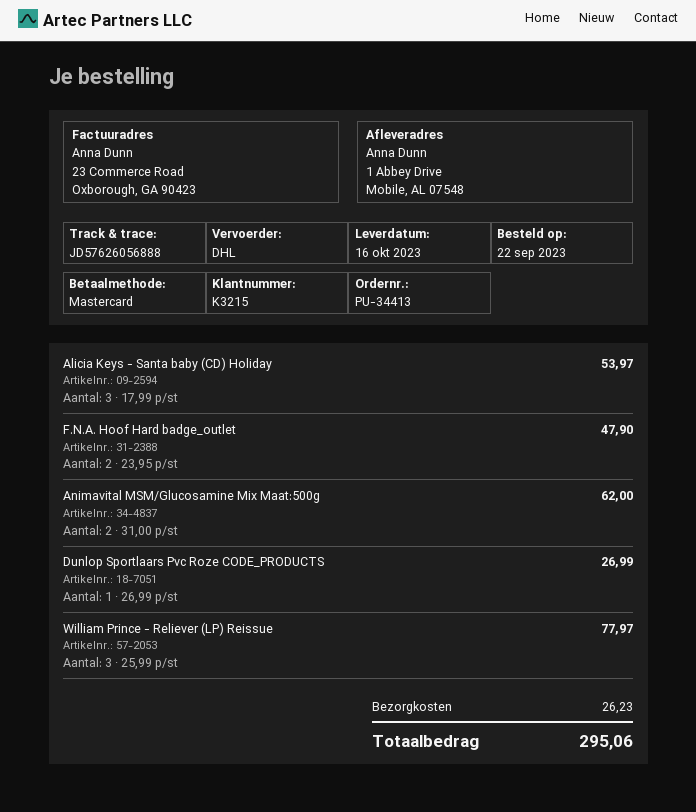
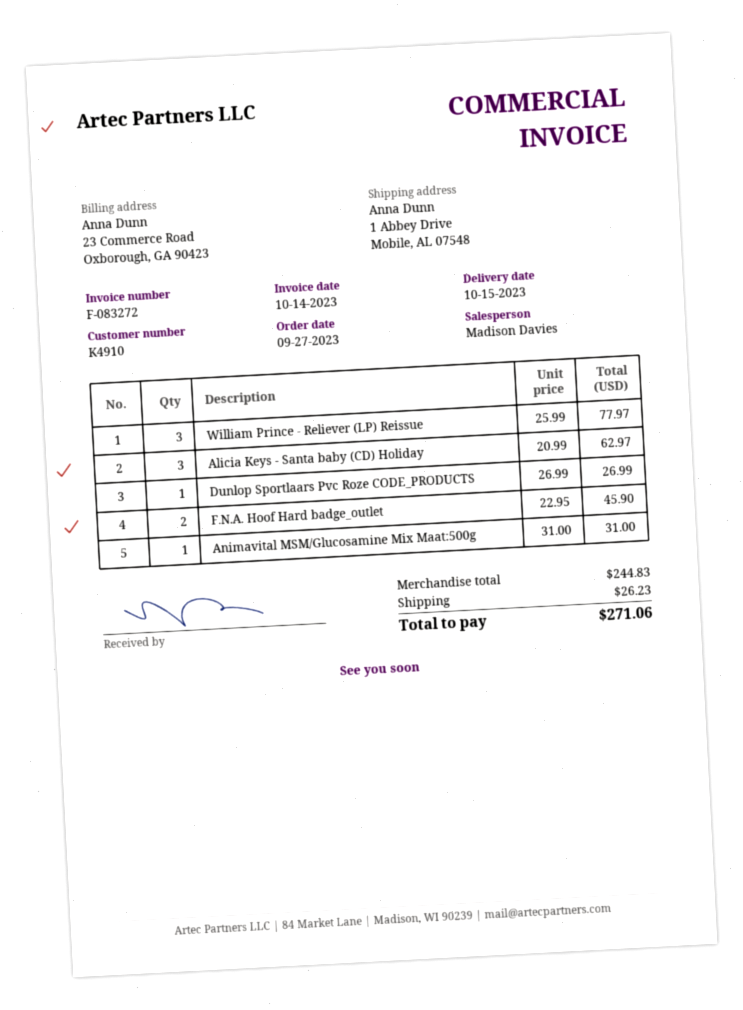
order date: 2023-09-22 -> 2023-09-27
delivery date: 2023-10-16 -> 2023-10-15
customer number: K3215 -> K4910
Alicia Keys - Santa baby (CD) Holiday: 3 x 17.99 = 53.97 -> 3 x 20.99 = 62.97
F.N.A. Hoof Hard badge_outlet: 2 x 23.95 = 47.90 -> 2 x 22.95 = 45.90
Animavital MSM/Glucosamine Mix Maat:500g: 2 x 31.00 = 62.00 -> 1 x 31.00 = 31.00
total: 295.06 -> 271.06

